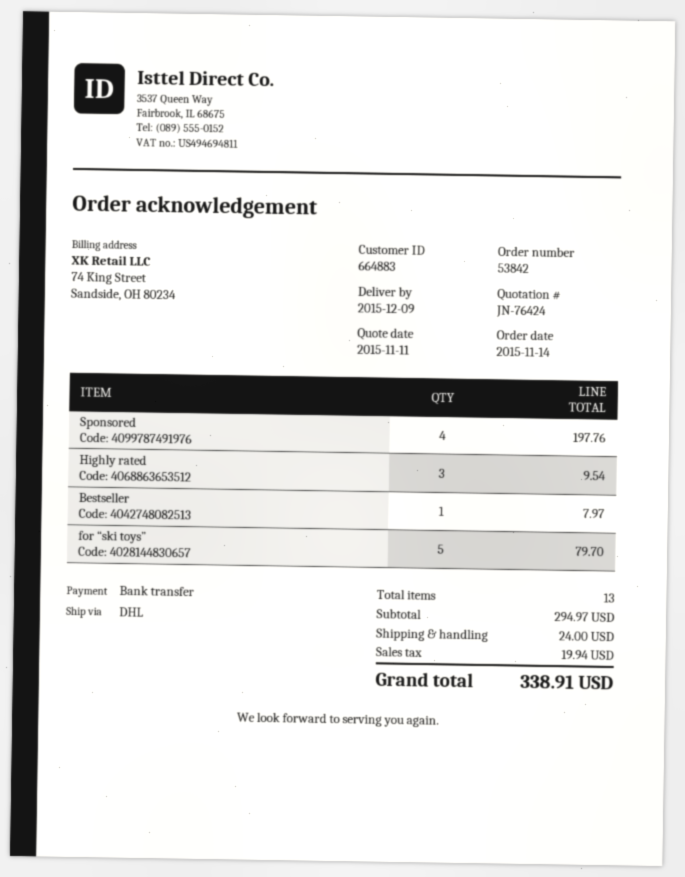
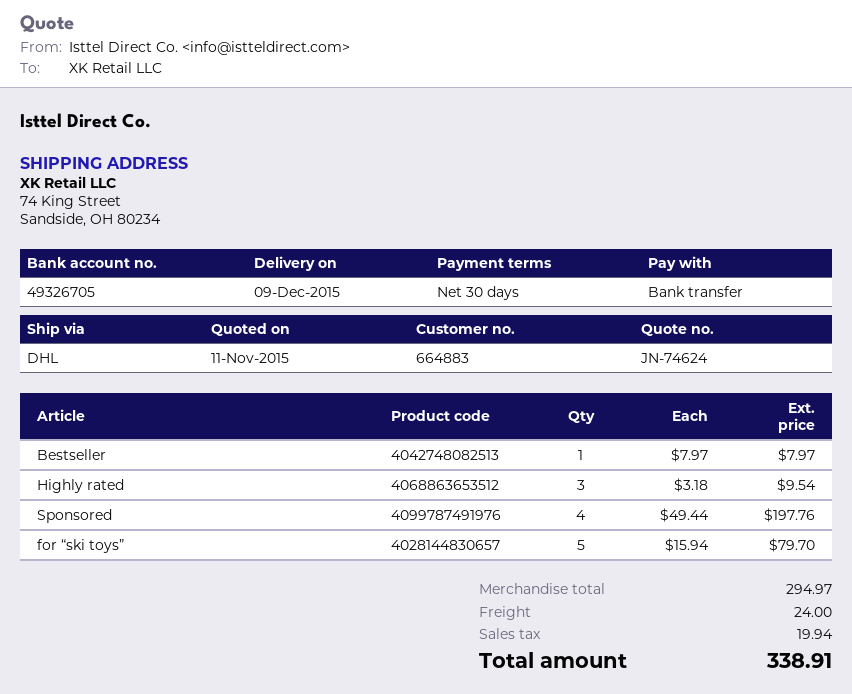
quote number: JN-76424 -> JN-74624

